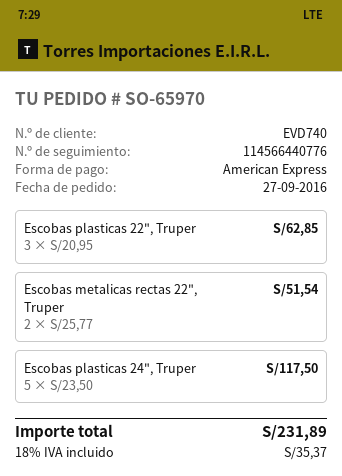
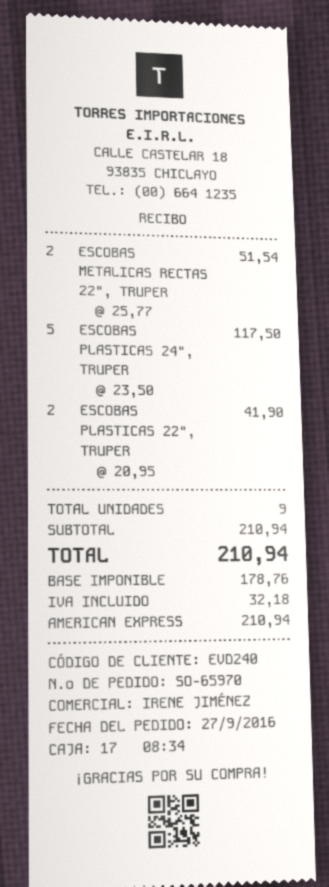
customer number: EVD740 -> EVD240
Escobas plasticas 22", Truper: 3 x 20.95 = 62.85 -> 2 x 20.95 = 41.90
tax: 35.37 -> 32.18
total: 231.89 -> 210.94

